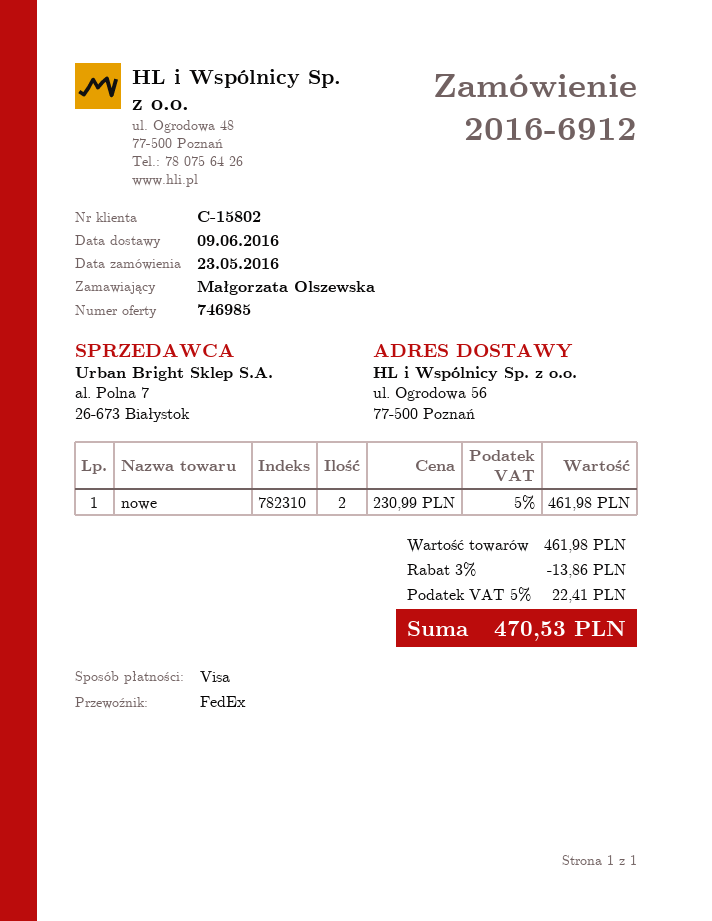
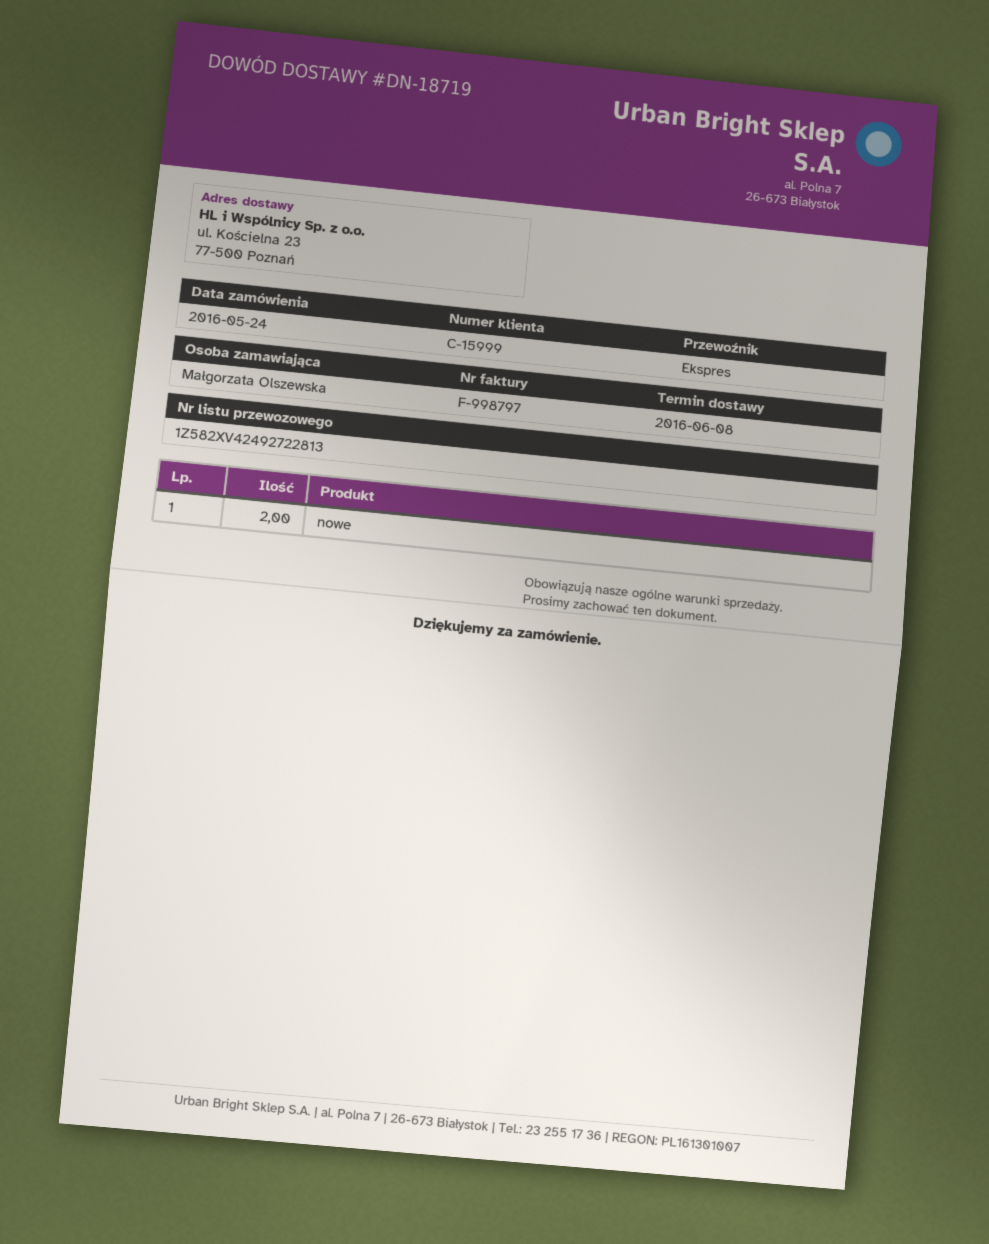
order date: 2016-05-23 -> 2016-05-24
delivery date: 2016-06-09 -> 2016-06-08
customer number: C-15802 -> C-15999
shipping method: FedEx -> express
ship to: ul. Ogrodowa 56, 77-500 Poznań -> ul. Kościelna 23, 77-500 Poznań

